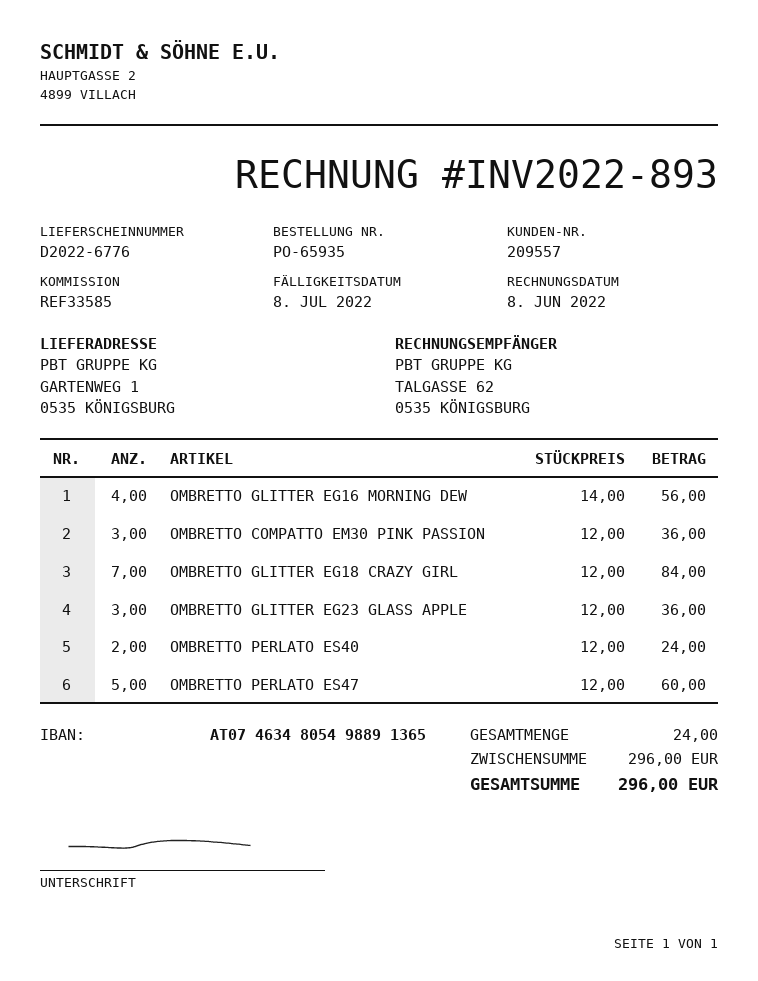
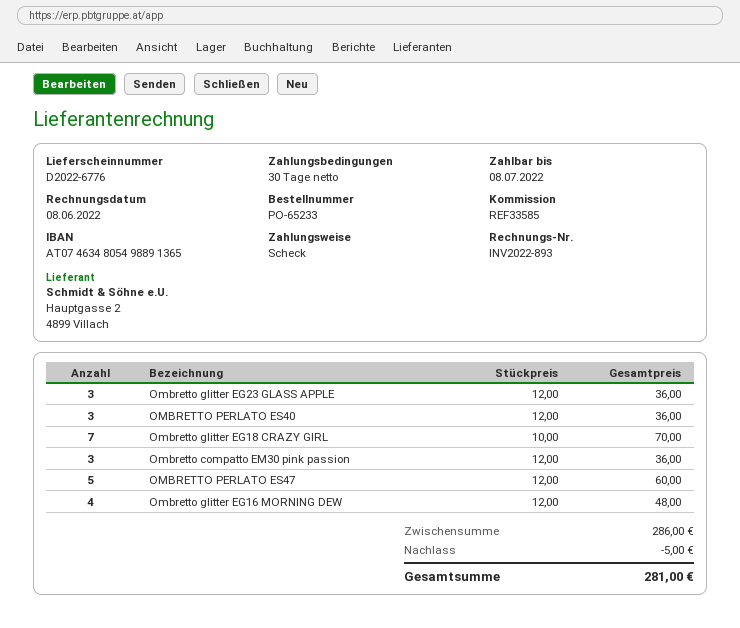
order number: PO-65935 -> PO-65233
OMBRETTO GLITTER EG16 MORNING DEW: 4 x 14.00 = 56.00 -> 4 x 12.00 = 48.00
OMBRETTO GLITTER EG18 CRAZY GIRL: 7 x 12.00 = 84.00 -> 7 x 10.00 = 70.00
OMBRETTO PERLATO ES40: 2 x 12.00 = 24.00 -> 3 x 12.00 = 36.00
subtotal: 296.00 -> 286.00
discount: none -> 5.00
total: 296.00 -> 281.00

